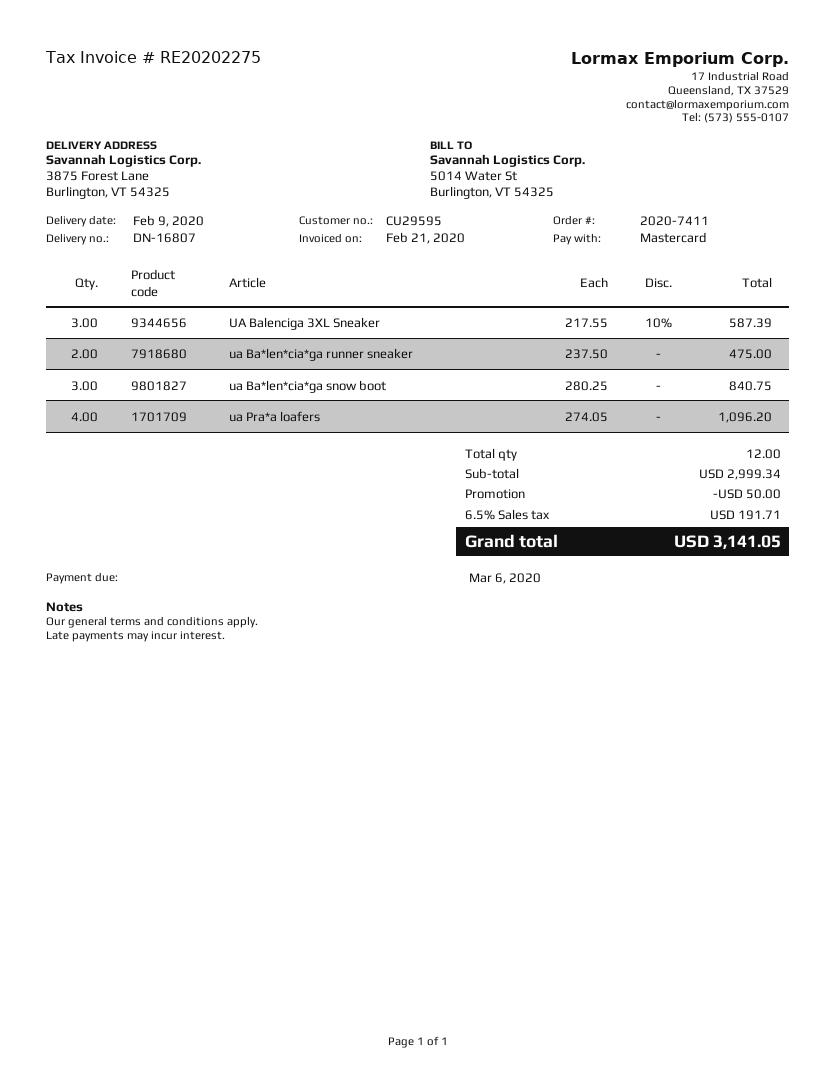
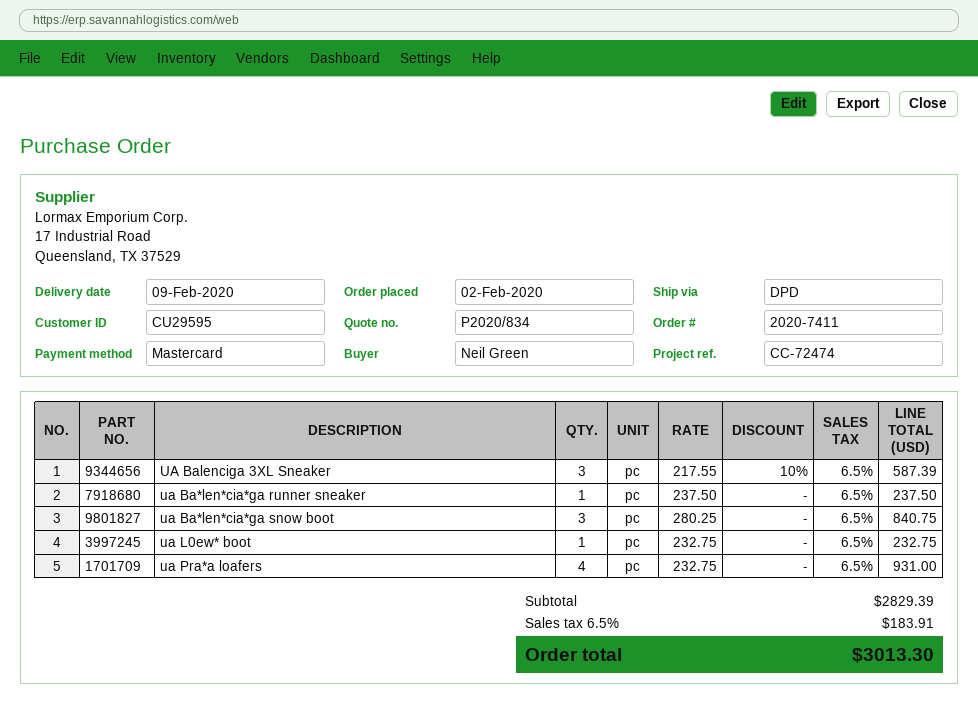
ua Ba*len*cia*ga runner sneaker: 2 x 237.50 = 475.00 -> 1 x 237.50 = 237.50
ua Pra*a loafers: 4 x 274.05 = 1096.20 -> 4 x 232.75 = 931.00
ua L0ew* boot: none -> 1 x 232.75 = 232.75
subtotal: 2999.34 -> 2829.39
discount: 50.00 -> none
tax: 6.5% = 191.71 -> 6.5% = 183.91
total: 3141.05 -> 3013.30

